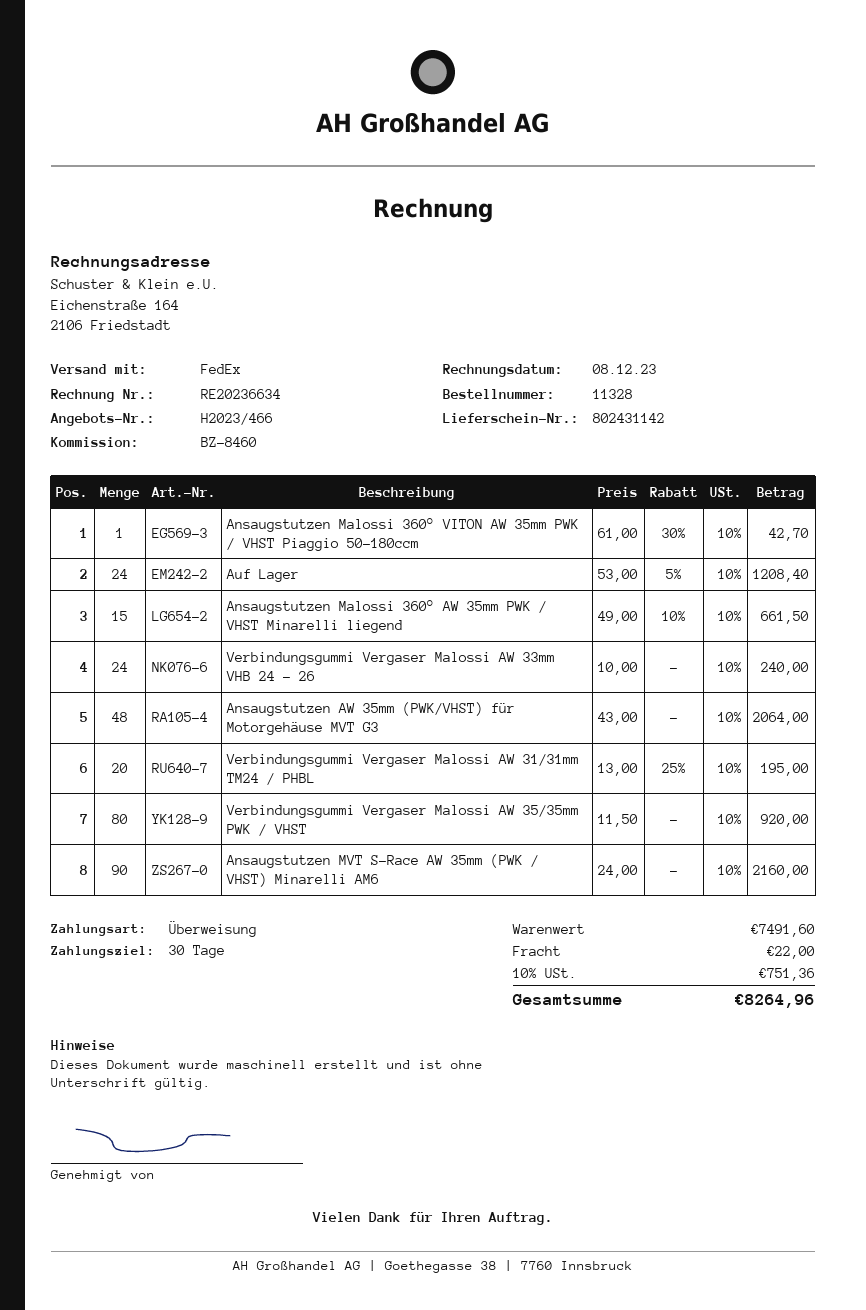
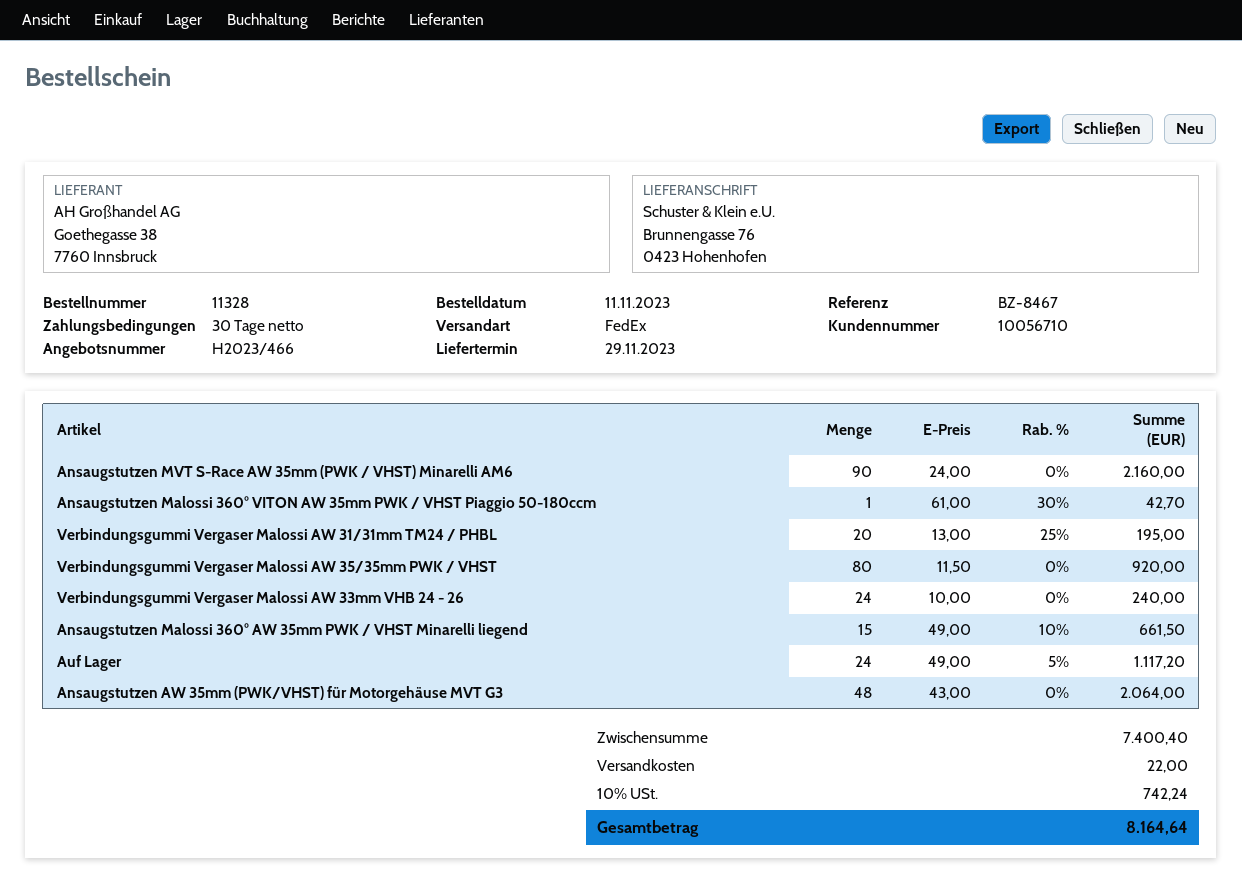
reference: BZ-8460 -> BZ-8467
Auf Lager: 24 x 53.00 - 5% = 1208.40 -> 24 x 49.00 - 5% = 1117.20
subtotal: 7491.60 -> 7400.40
tax: 10% = 751.36 -> 10% = 742.24
total: 8264.96 -> 8164.64

